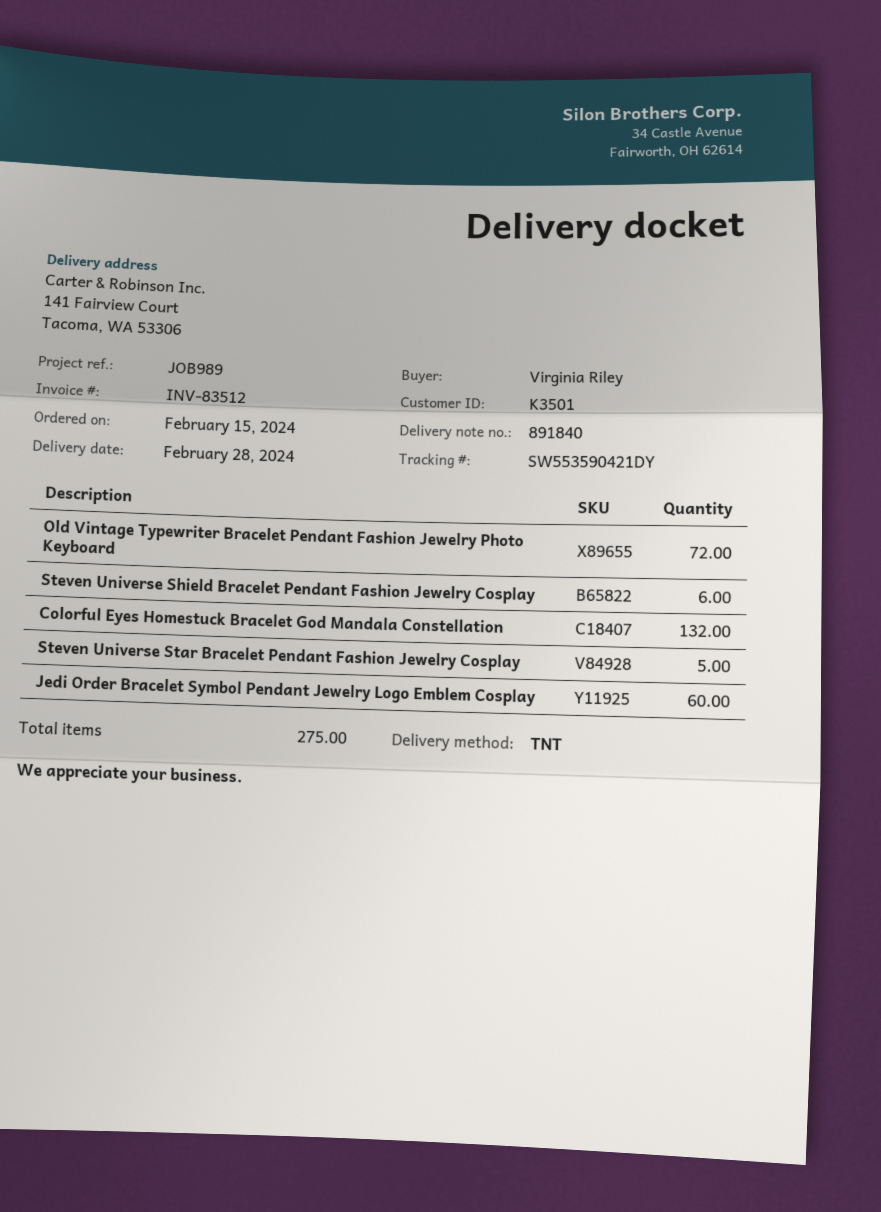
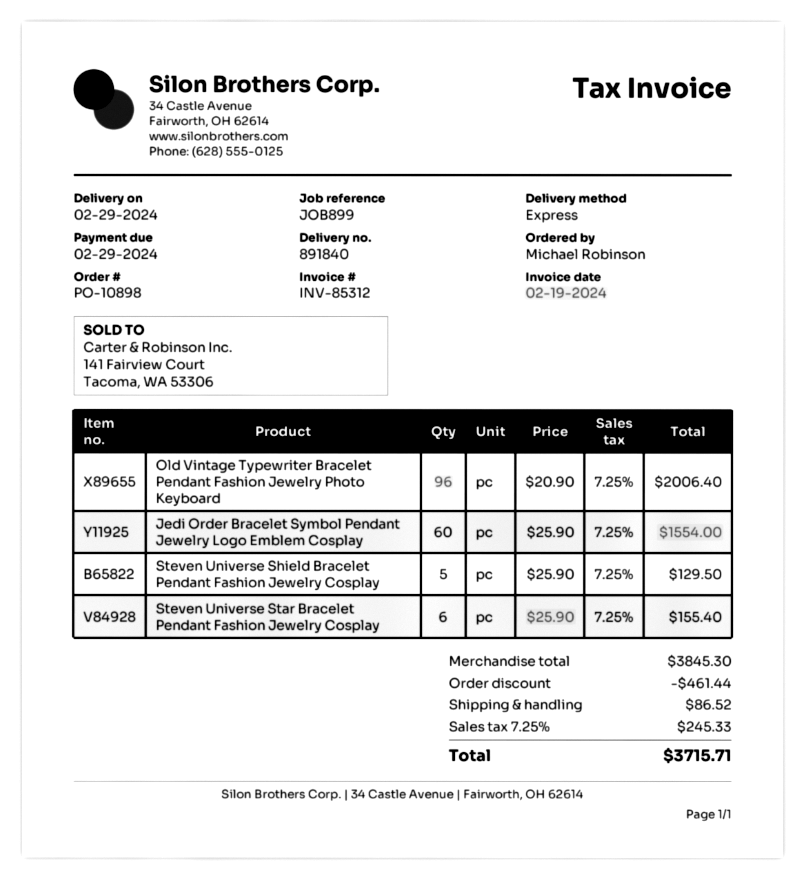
delivery date: 2024-02-28 -> 2024-02-29
invoice number: INV-83512 -> INV-85312
reference: JOB989 -> JOB899
ordered by: Virginia Riley -> Michael Robinson
shipping method: TNT -> express
Old Vintage Typewriter Bracelet Pendant Fashion Jewelry Photo Keyboard: 72 -> 96
Steven Universe Shield Bracelet Pendant Fashion Jewelry Cosplay: 6 -> 5
Colorful Eyes Homestuck Bracelet God Mandala Constellation: 132 -> none
Steven Universe Star Bracelet Pendant Fashion Jewelry Cosplay: 5 -> 6

